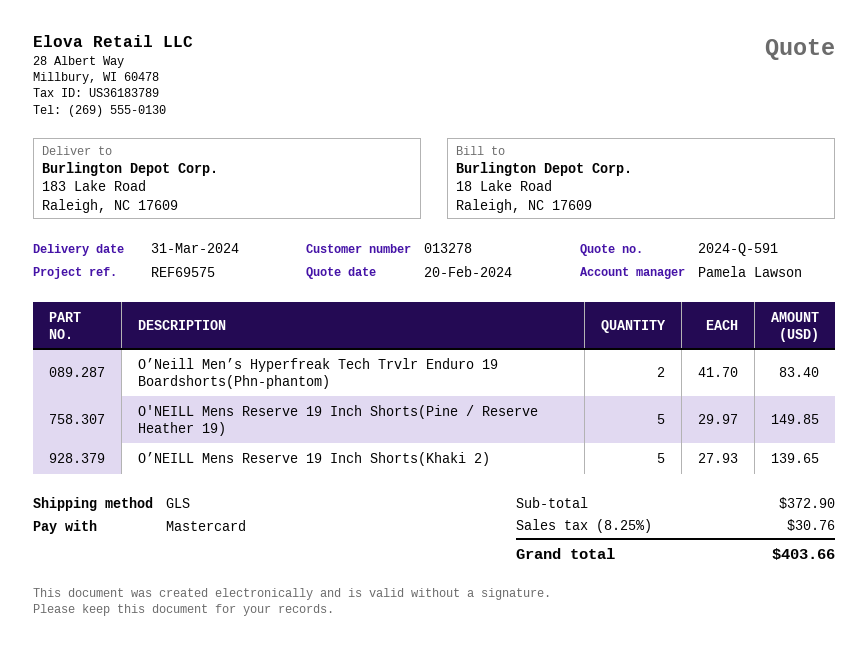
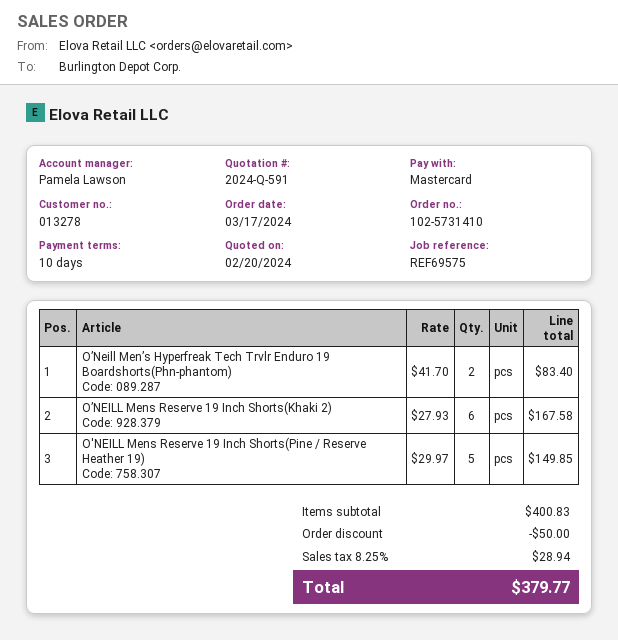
O’NEILL Mens Reserve 19 Inch Shorts(Khaki 2): 5 x 27.93 = 139.65 -> 6 x 27.93 = 167.58
subtotal: 372.90 -> 400.83
discount: none -> 50.00
tax: 8.25% = 30.76 -> 8.25% = 28.94
total: 403.66 -> 379.77

